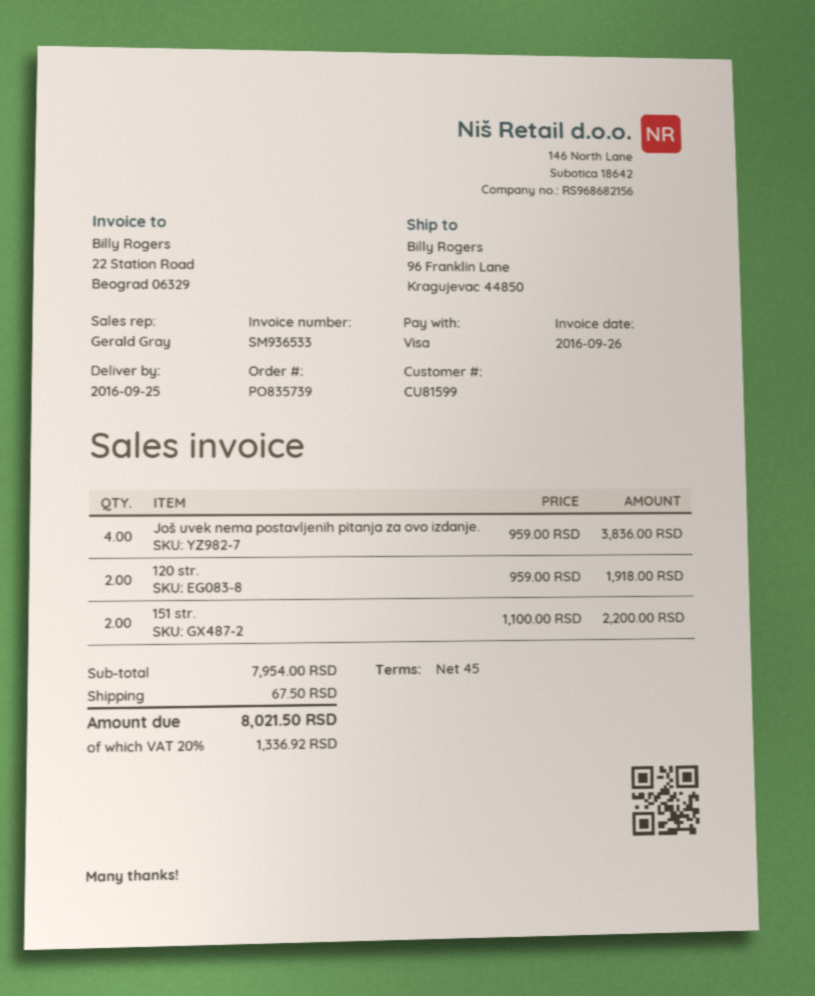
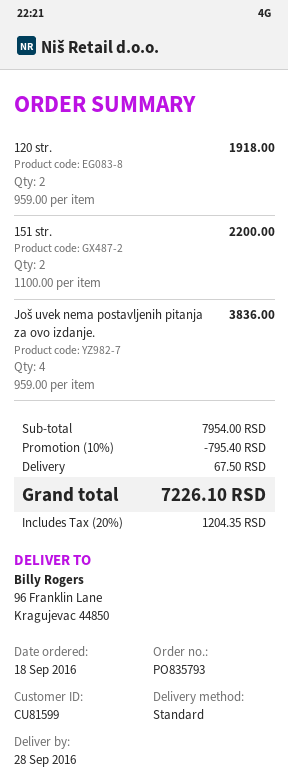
order number: PO835739 -> PO835793
delivery date: 2016-09-25 -> 2016-09-28
discount: none -> 10% = 795.40
tax: 20% = 1336.92 -> 20% = 1204.35
total: 8021.50 -> 7226.10

